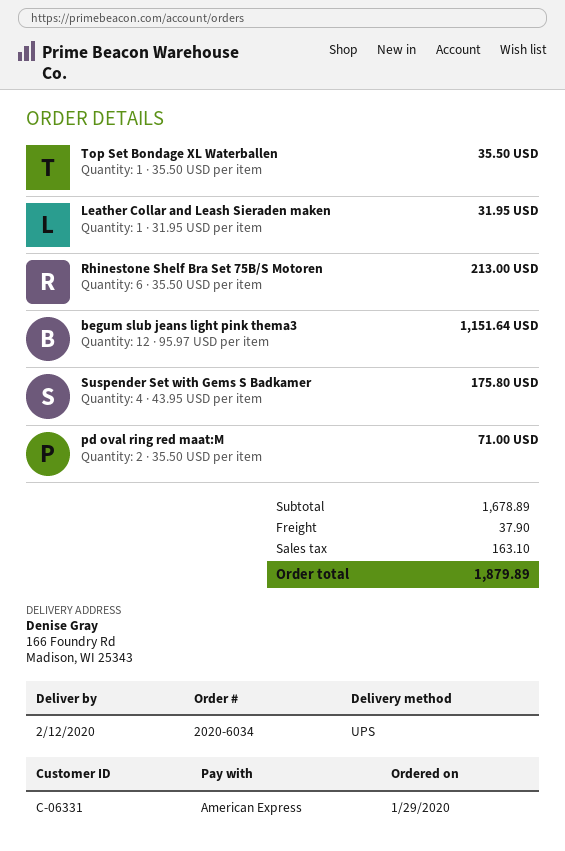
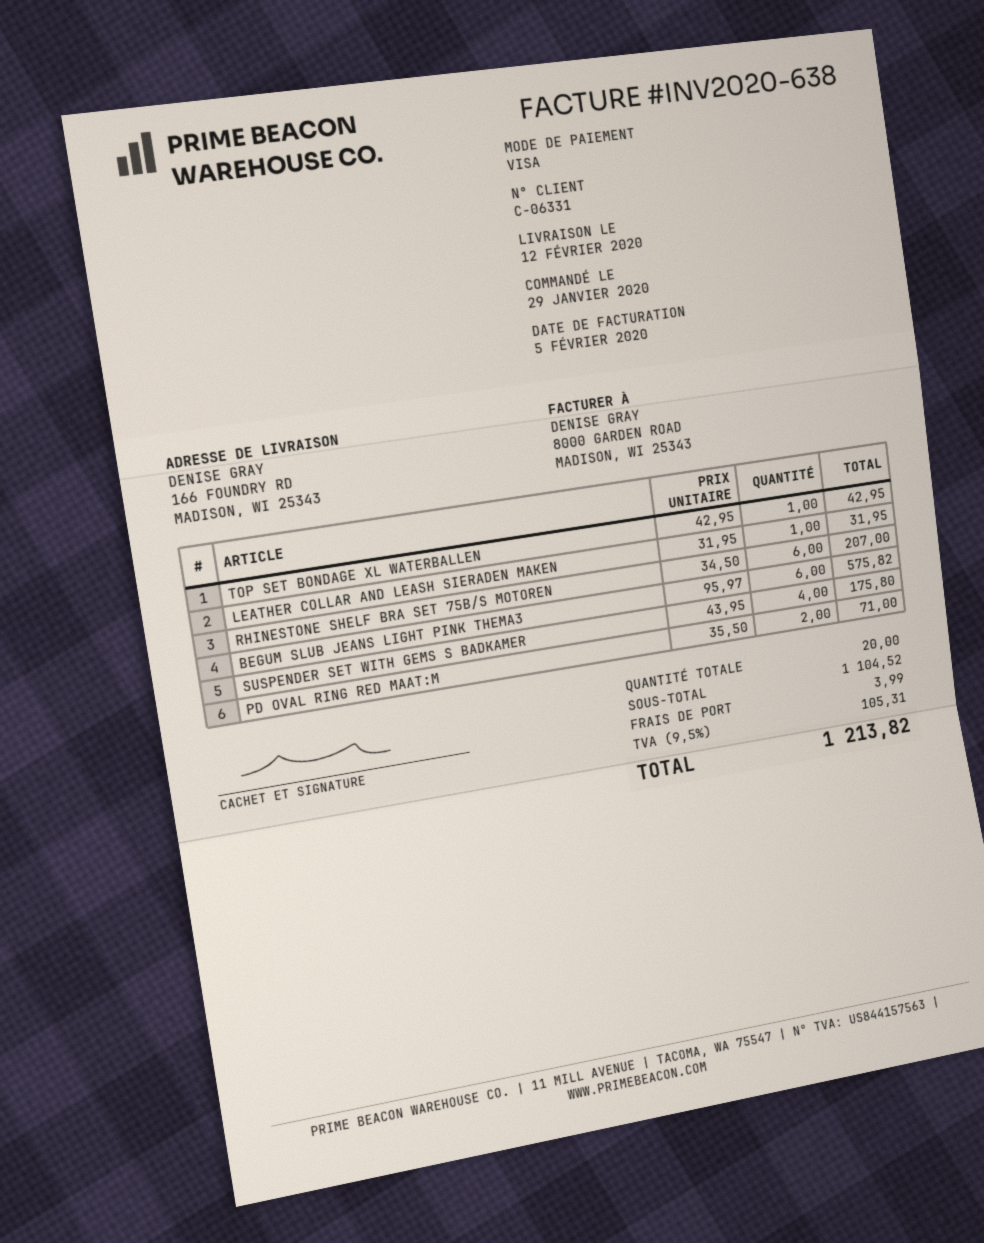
payment method: American Express -> Visa
Top Set Bondage XL Waterballen: 1 x 35.50 = 35.50 -> 1 x 42.95 = 42.95
Rhinestone Shelf Bra Set 75B/S Motoren: 6 x 35.50 = 213.00 -> 6 x 34.50 = 207.00
begum slub jeans light pink thema3: 12 x 95.97 = 1151.64 -> 6 x 95.97 = 575.82
subtotal: 1678.89 -> 1104.52
shipping: 37.90 -> 3.99
tax: 163.10 -> 105.31
total: 1879.89 -> 1213.82

